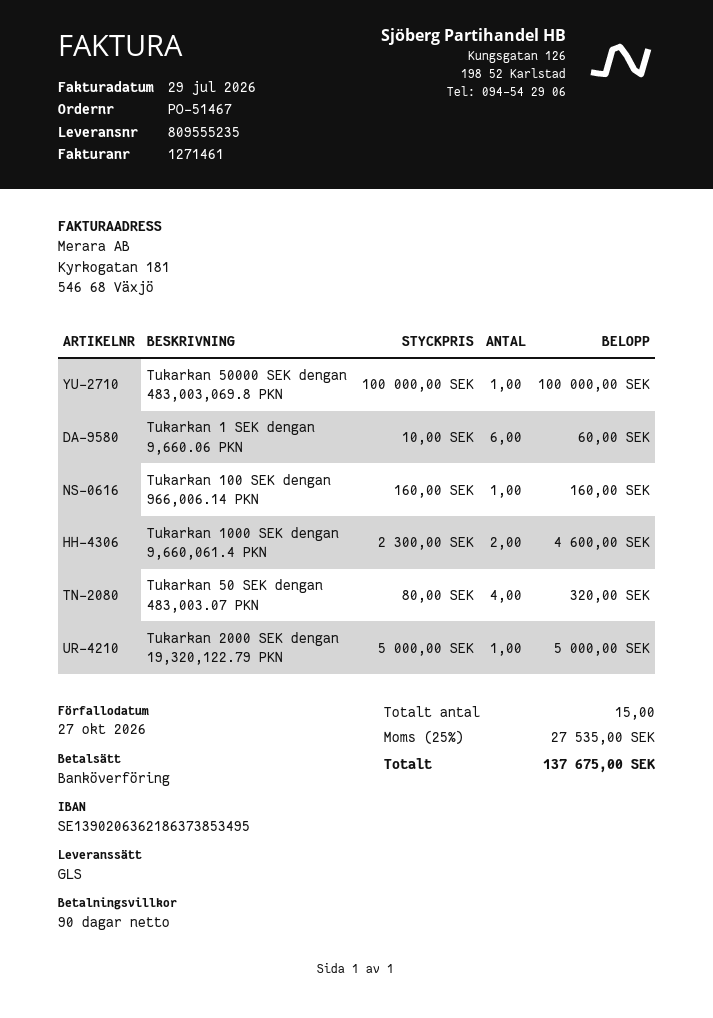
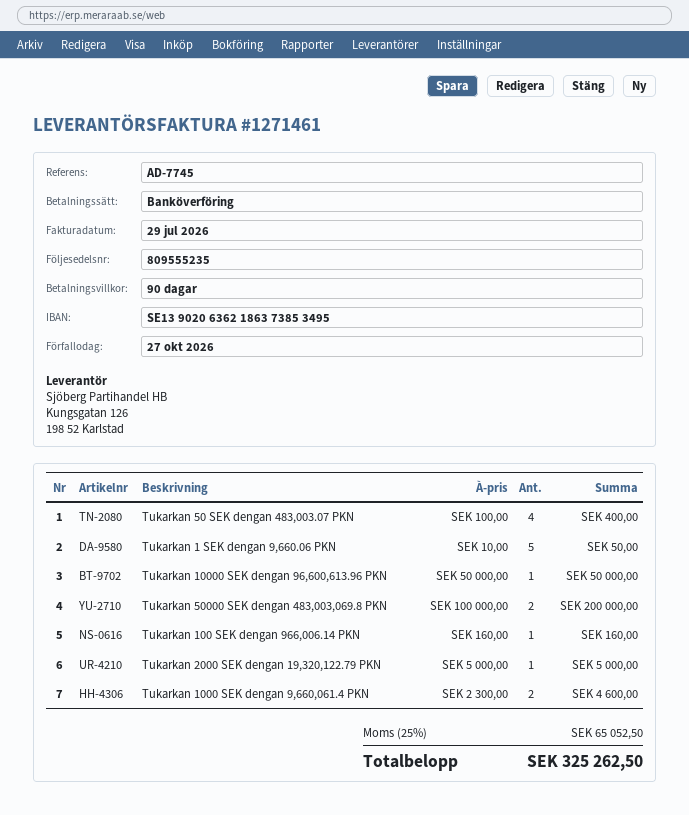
Tukarkan 50000 SEK dengan 483,003,069.8 PKN: 1 x 100000.00 = 100000.00 -> 2 x 100000.00 = 200000.00
Tukarkan 1 SEK dengan 9,660.06 PKN: 6 x 10.00 = 60.00 -> 5 x 10.00 = 50.00
Tukarkan 50 SEK dengan 483,003.07 PKN: 4 x 80.00 = 320.00 -> 4 x 100.00 = 400.00
Tukarkan 10000 SEK dengan 96,600,613.96 PKN: none -> 1 x 50000.00 = 50000.00
tax: 25% = 27535.00 -> 25% = 65052.50
total: 137675.00 -> 325262.50

